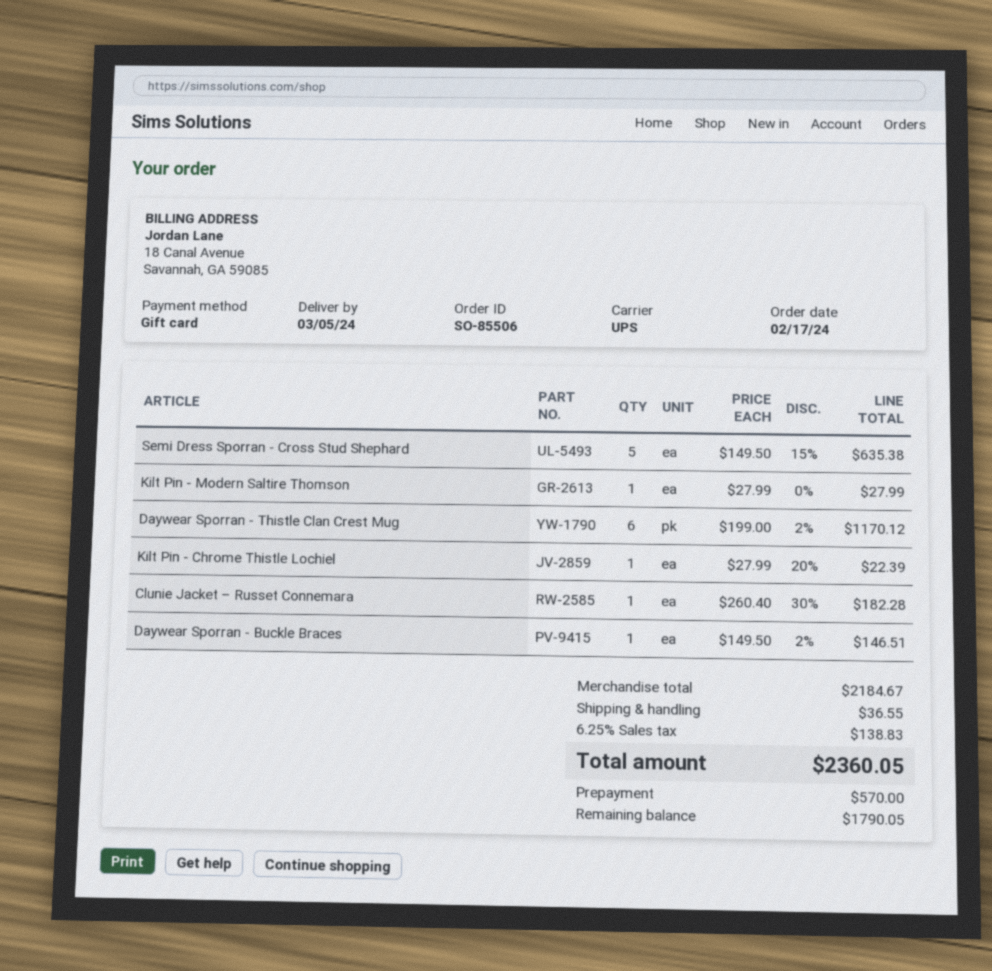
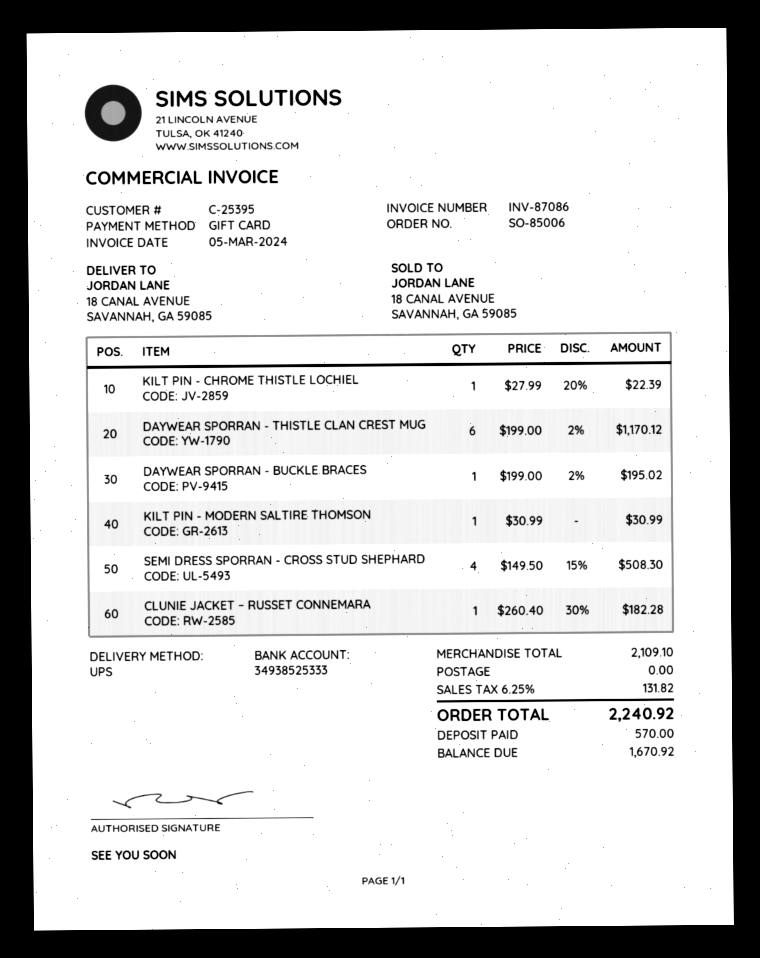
order number: SO-85506 -> SO-85006
Semi Dress Sporran - Cross Stud Shephard: 5 x 149.50 - 15% = 635.38 -> 4 x 149.50 - 15% = 508.30
Kilt Pin - Modern Saltire Thomson: 1 x 27.99 = 27.99 -> 1 x 30.99 = 30.99
Daywear Sporran - Buckle Braces: 1 x 149.50 - 2% = 146.51 -> 1 x 199.00 - 2% = 195.02
subtotal: 2184.67 -> 2109.10
shipping: 36.55 -> 0.00
tax: 6.25% = 138.83 -> 6.25% = 131.82
total: 2360.05 -> 2240.92
balance: 1790.05 -> 1670.92

